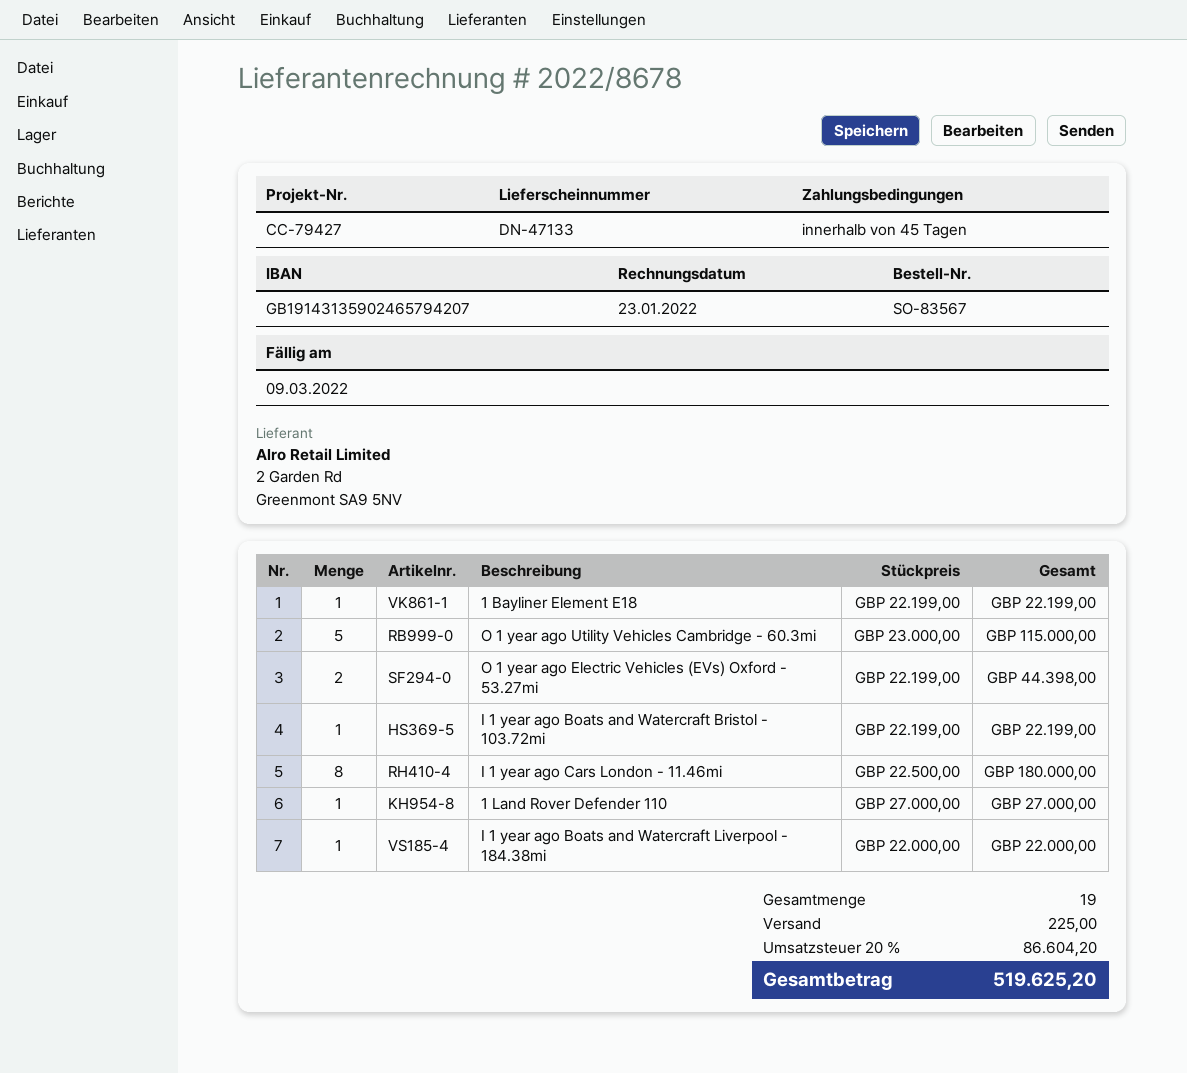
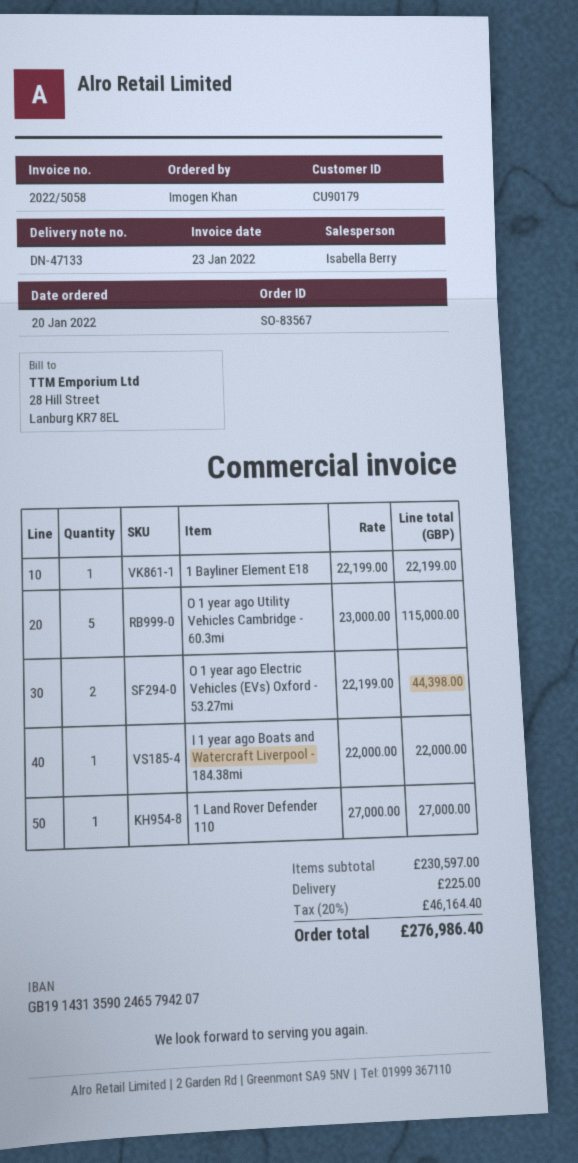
invoice number: 2022/8678 -> 2022/5058
I 1 year ago Boats and Watercraft Bristol - 103.72mi: 1 x 22199.00 = 22199.00 -> none
I 1 year ago Cars London - 11.46mi: 8 x 22500.00 = 180000.00 -> none
tax: 20% = 86604.20 -> 20% = 46164.40
total: 519625.20 -> 276986.40

